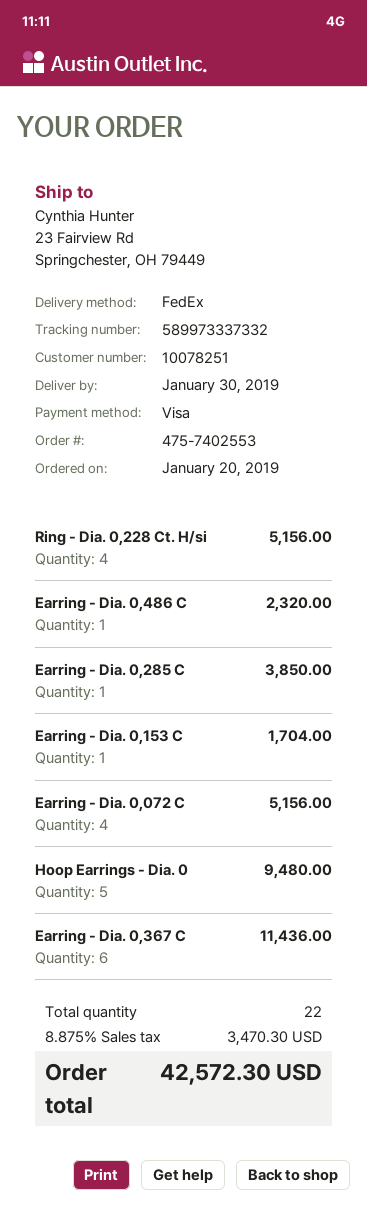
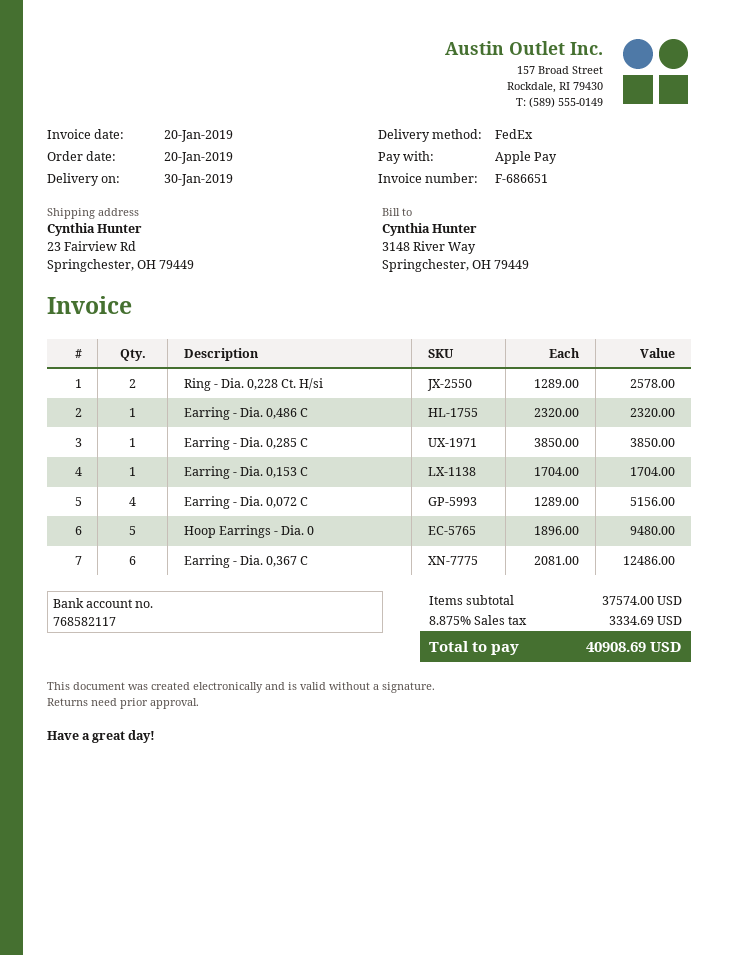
payment method: Visa -> Apple Pay
Ring - Dia. 0,228 Ct. H/si: 4 for 5156.00 -> 2 for 2578.00
Earring - Dia. 0,367 C: 6 for 11436.00 -> 6 for 12486.00
tax: 8.875% = 3470.30 -> 8.875% = 3334.69
total: 42572.30 -> 40908.69

